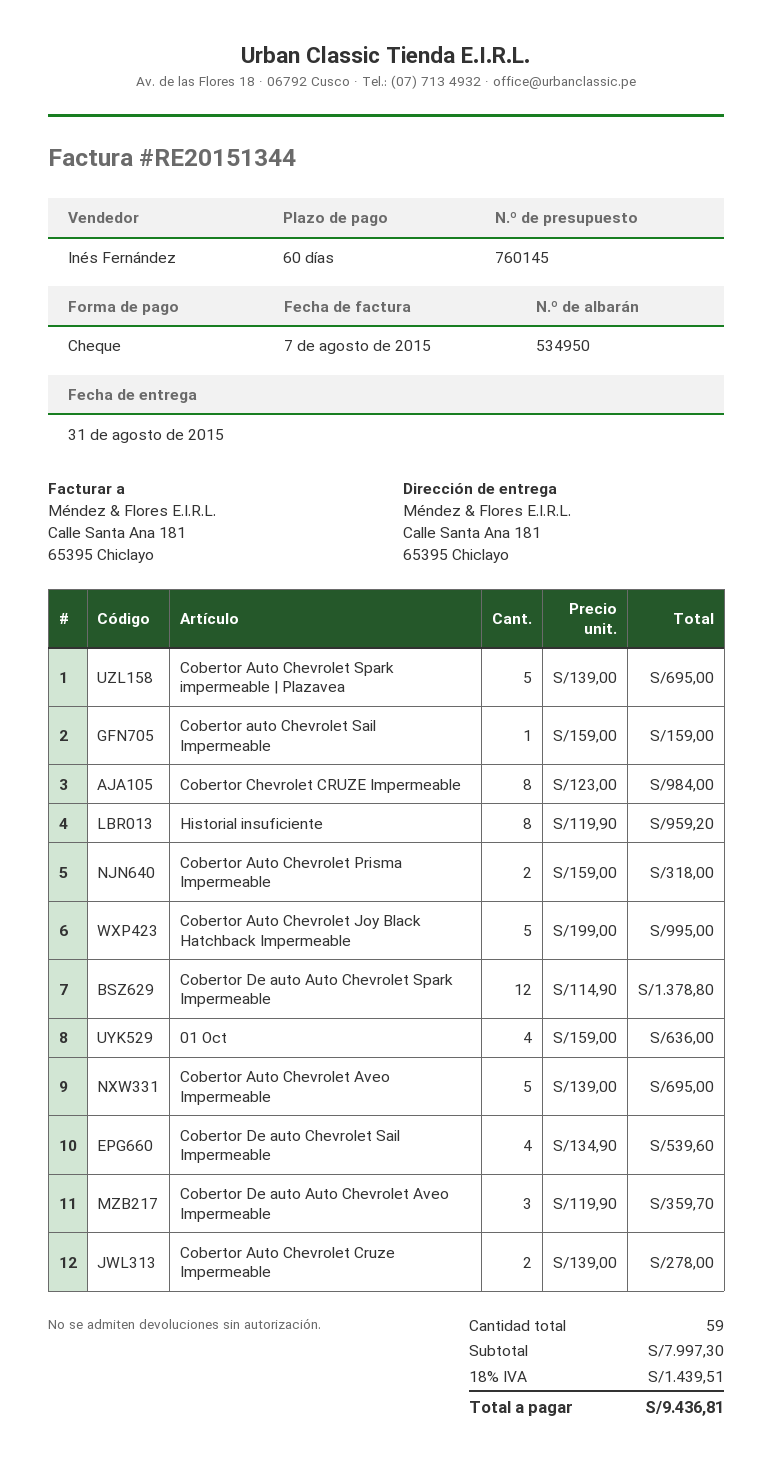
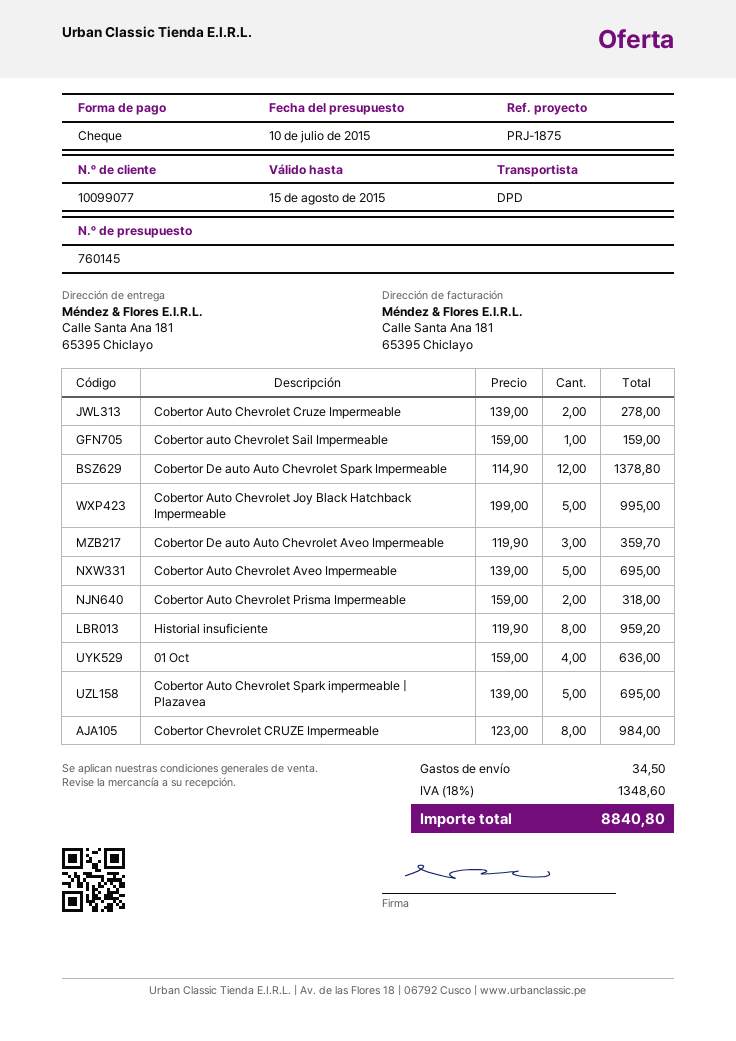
Cobertor De auto Chevrolet Sail Impermeable: 4 x 134.90 = 539.60 -> none
shipping: none -> 34.50
tax: 18% = 1439.51 -> 18% = 1348.60
total: 9436.81 -> 8840.80

